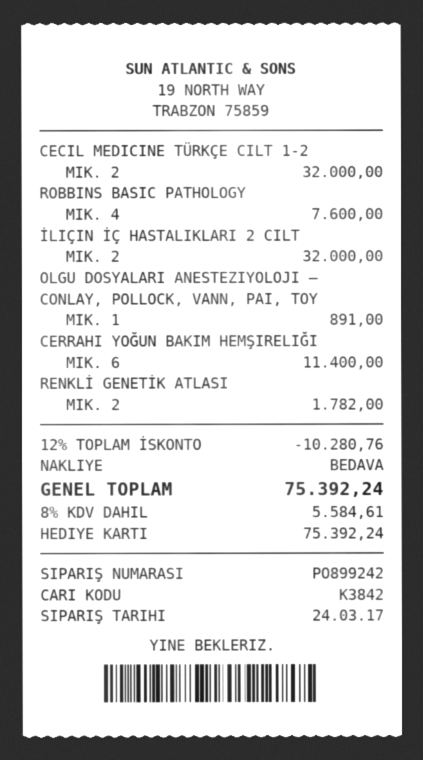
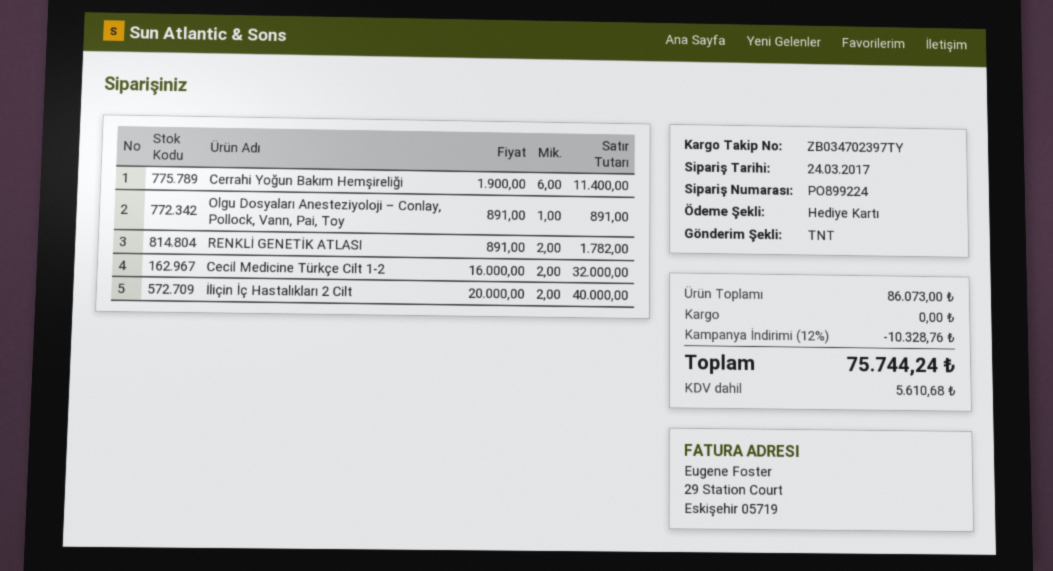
order number: PO899242 -> PO899224
ROBBINS BASIC PATHOLOGY: 4 for 7600.00 -> none
İLIÇIN İÇ HASTALIKLARI 2 CILT: 2 for 32000.00 -> 2 for 40000.00
discount: 12% = 10280.76 -> 12% = 10328.76
tax: 5584.61 -> 5610.68
total: 75392.24 -> 75744.24

